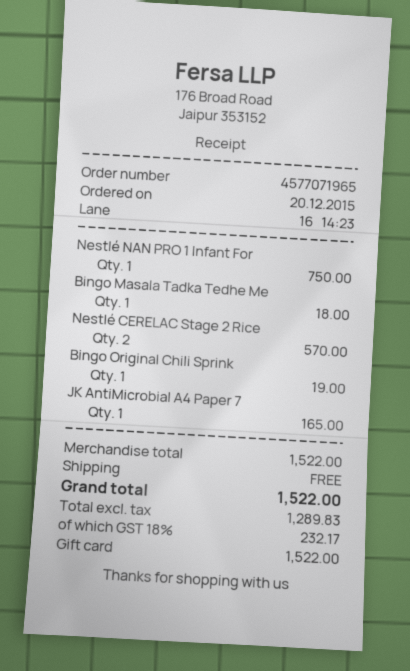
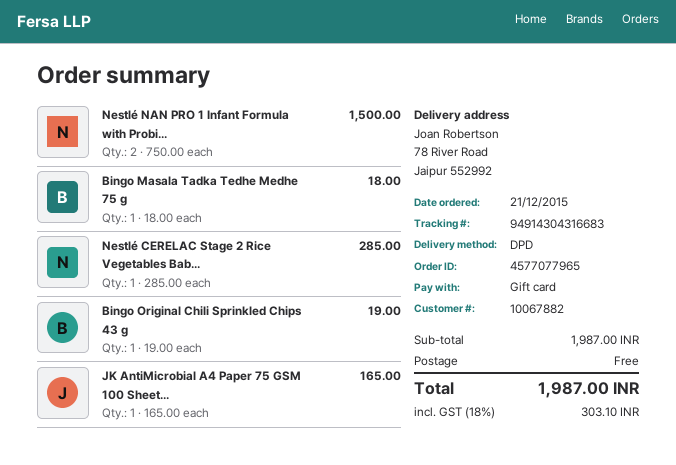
order number: 4577071965 -> 4577077965
order date: 2015-12-20 -> 2015-12-21
Nestlé NAN PRO 1 Infant For: 1 for 750.00 -> 2 for 1500.00
Nestlé CERELAC Stage 2 Rice: 2 for 570.00 -> 1 for 285.00
subtotal: 1522.00 -> 1987.00
tax: 18% = 232.17 -> 18% = 303.10
total: 1522.00 -> 1987.00

